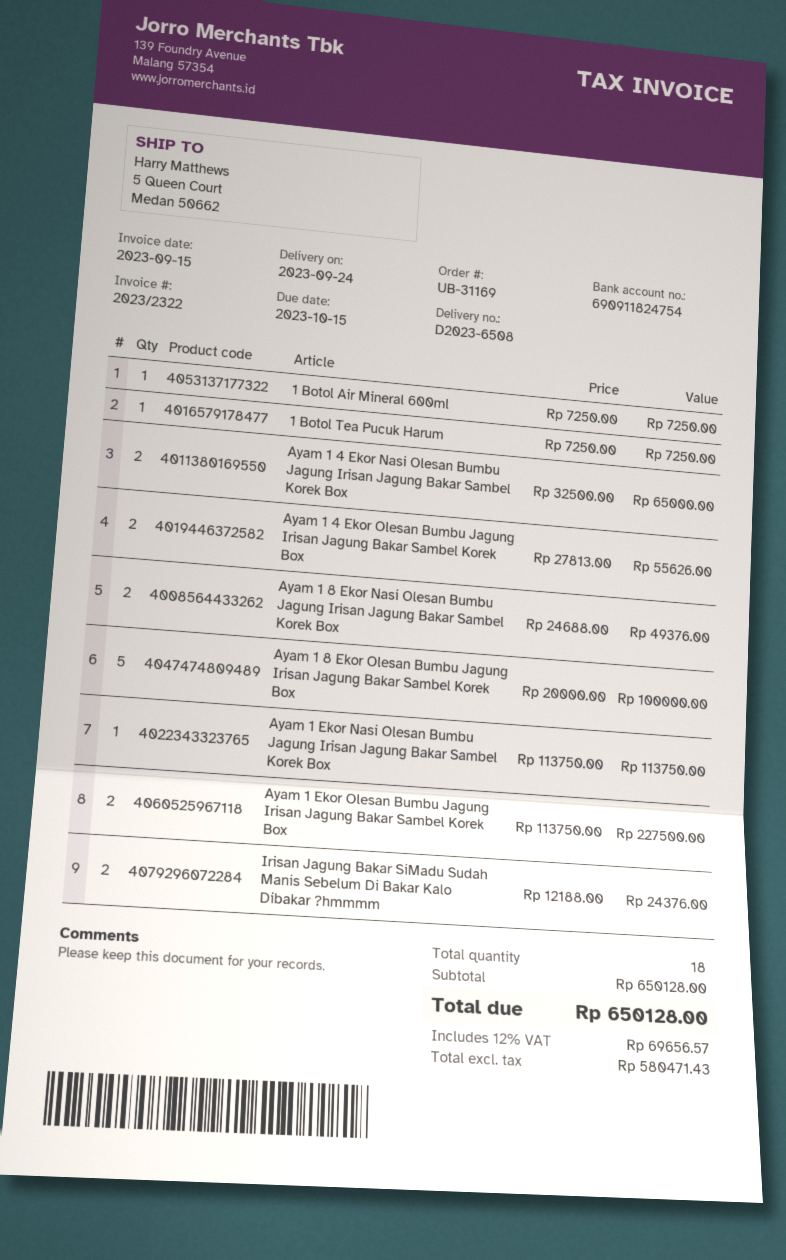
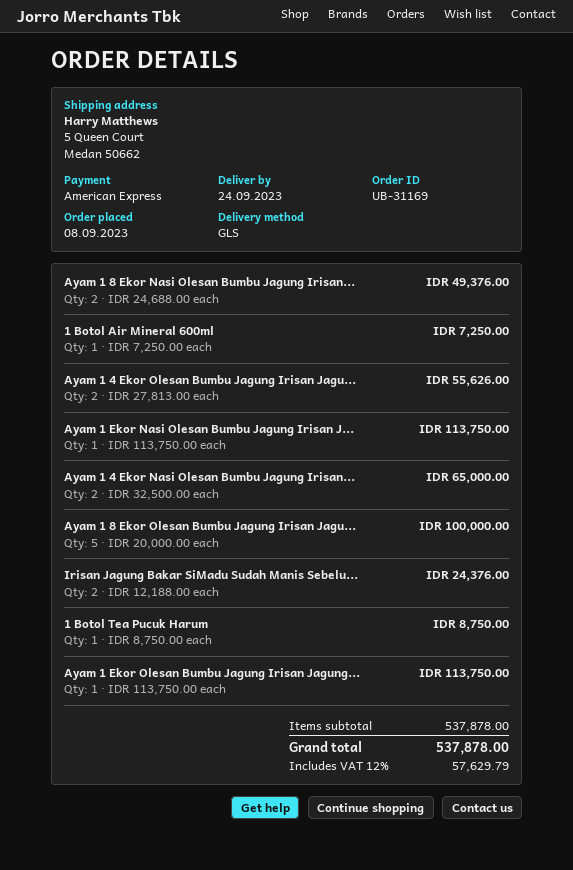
1 Botol Tea Pucuk Harum: 1 x 7250.00 = 7250.00 -> 1 x 8750.00 = 8750.00
Ayam 1 Ekor Olesan Bumbu Jagung Irisan Jagung Bakar Sambel Korek Box: 2 x 113750.00 = 227500.00 -> 1 x 113750.00 = 113750.00
subtotal: 650128.00 -> 537878.00
tax: 12% = 69656.57 -> 12% = 57629.79
total: 650128.00 -> 537878.00

